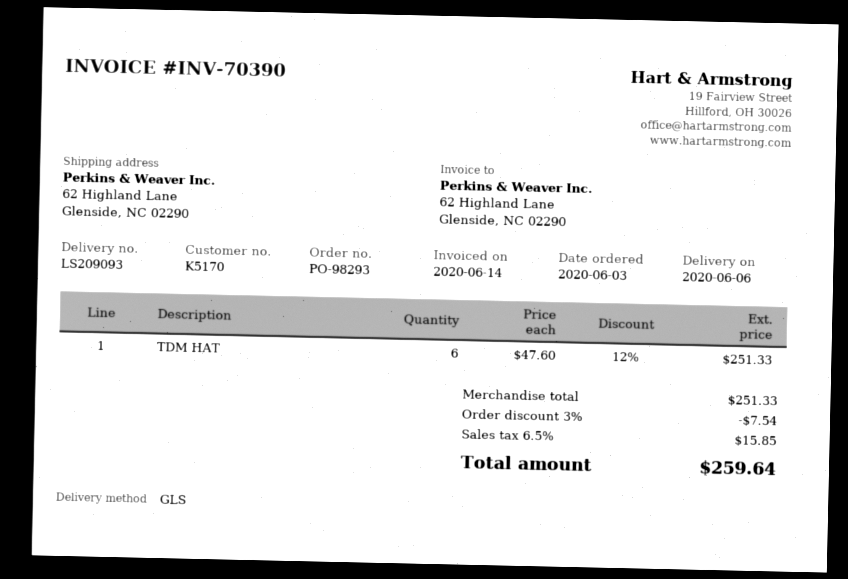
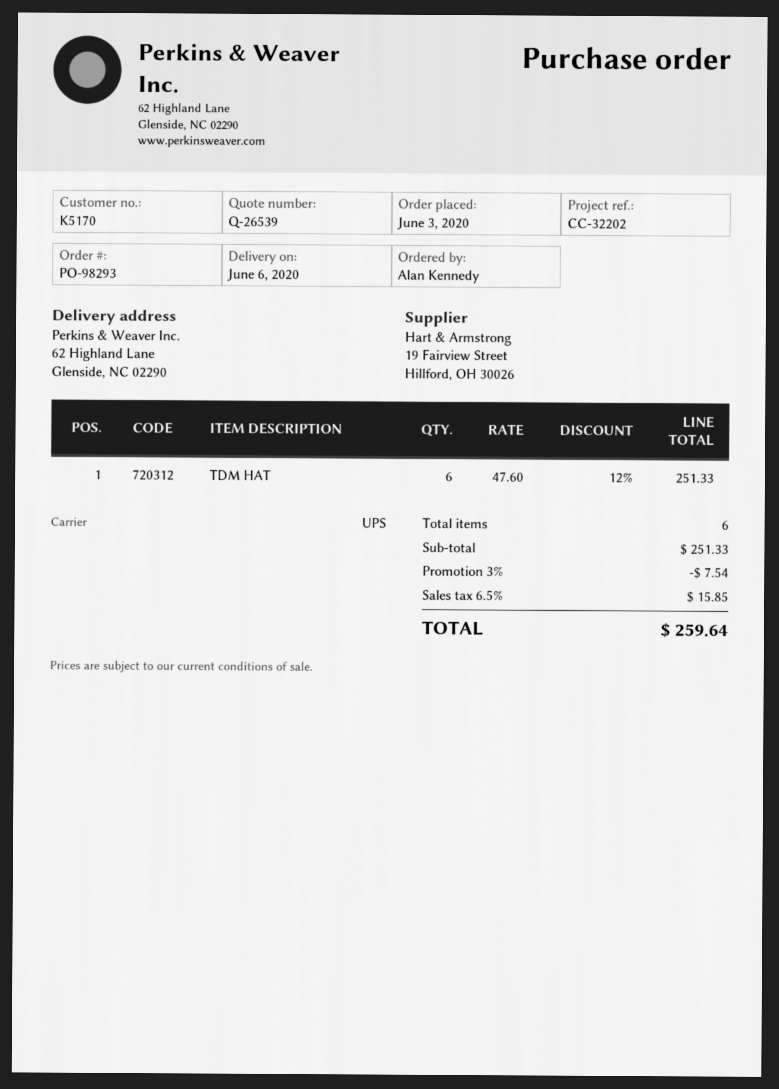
shipping method: GLS -> UPS

